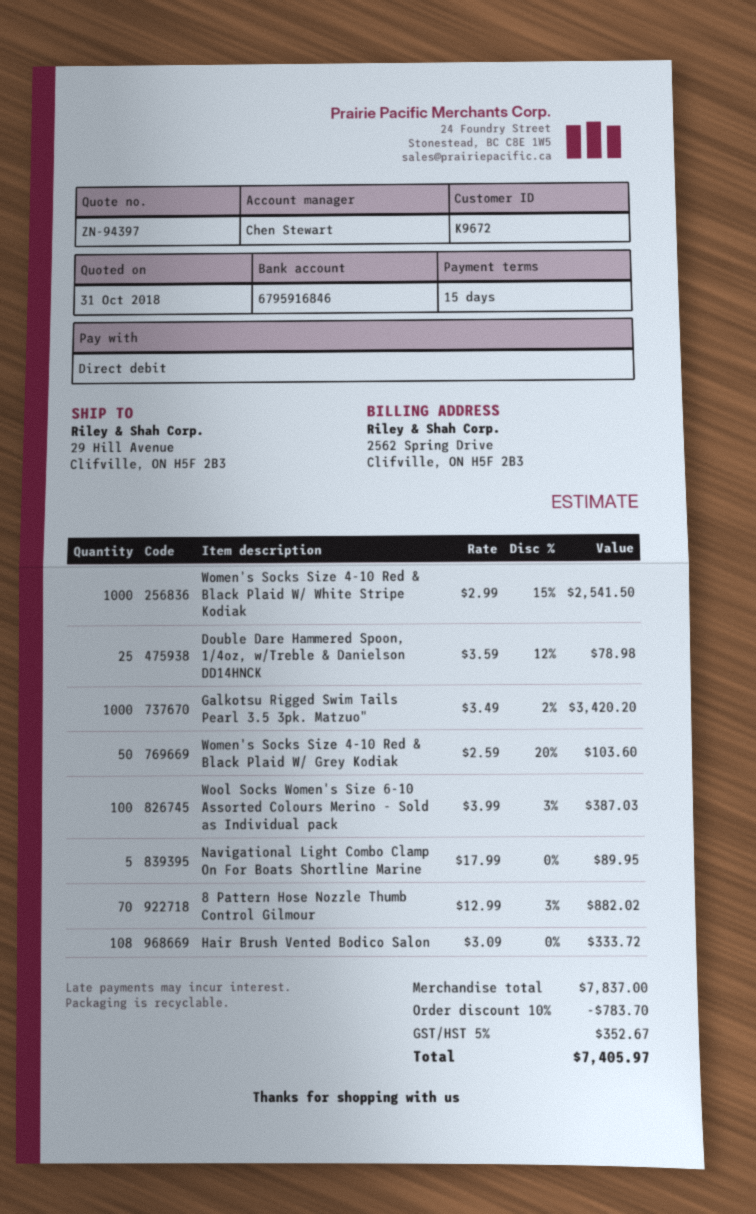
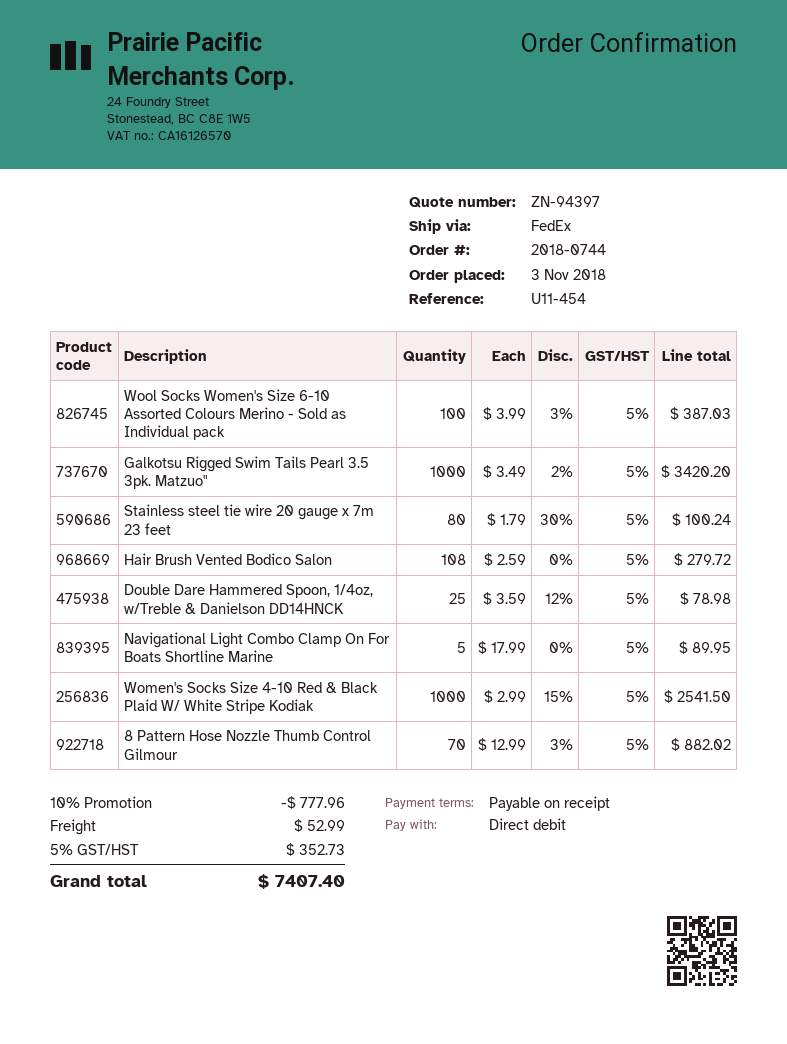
payment terms: 15 days -> on receipt
Women's Socks Size 4-10 Red & Black Plaid W/ Grey Kodiak: 50 x 2.59 - 20% = 103.60 -> none
Hair Brush Vented Bodico Salon: 108 x 3.09 = 333.72 -> 108 x 2.59 = 279.72
Stainless steel tie wire 20 gauge x 7m 23 feet: none -> 80 x 1.79 - 30% = 100.24
discount: 10% = 783.70 -> 10% = 777.96
shipping: none -> 52.99
tax: 5% = 352.67 -> 5% = 352.73
total: 7405.97 -> 7407.40

